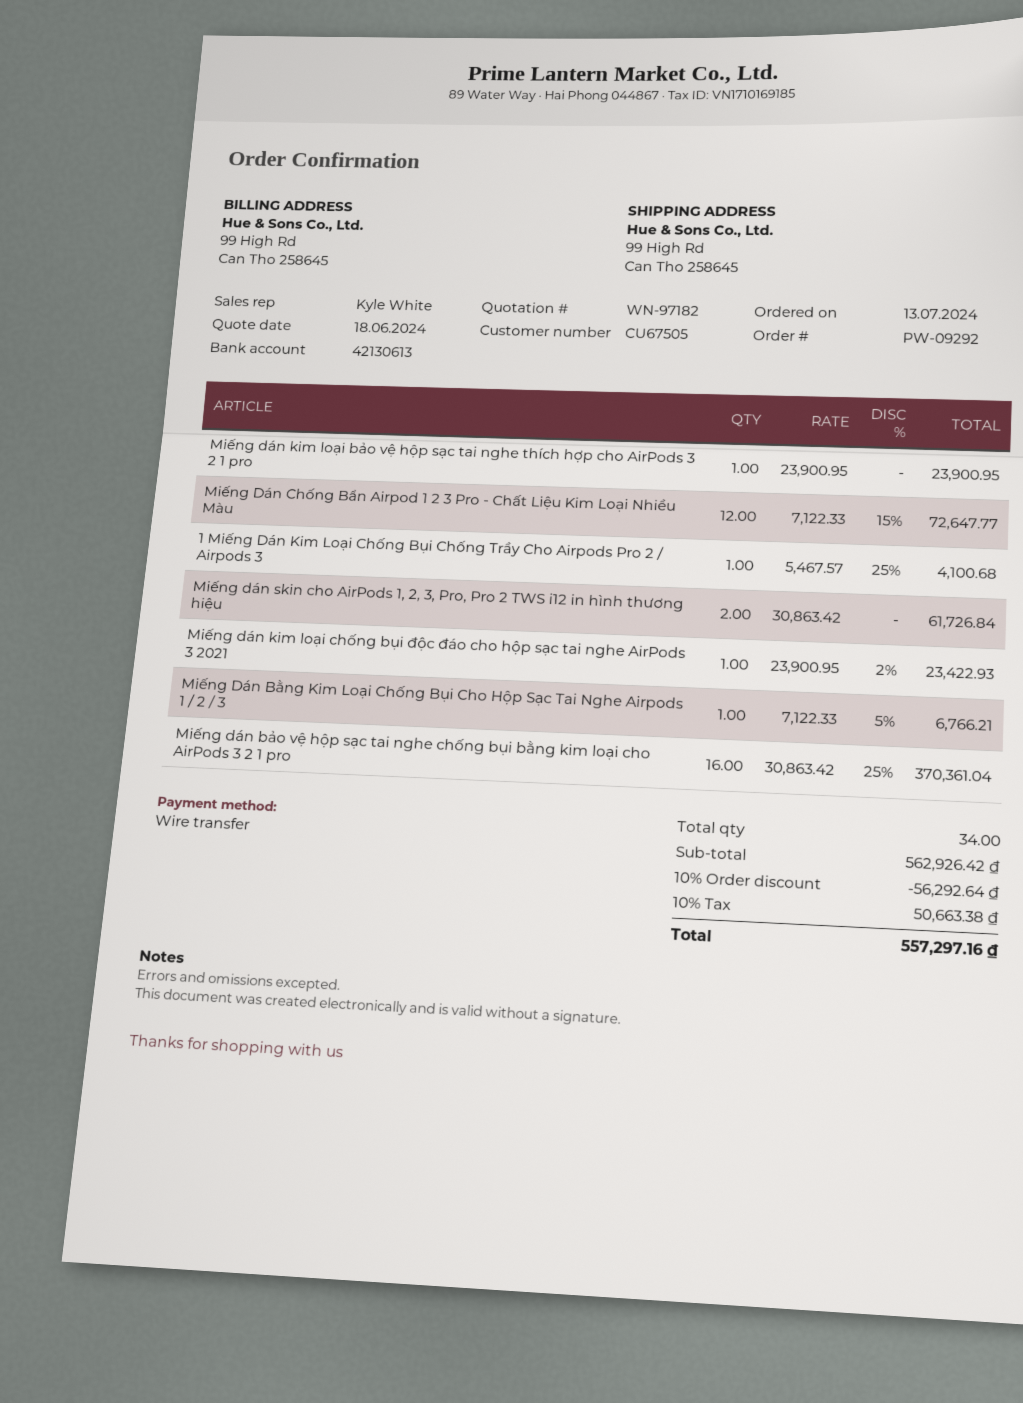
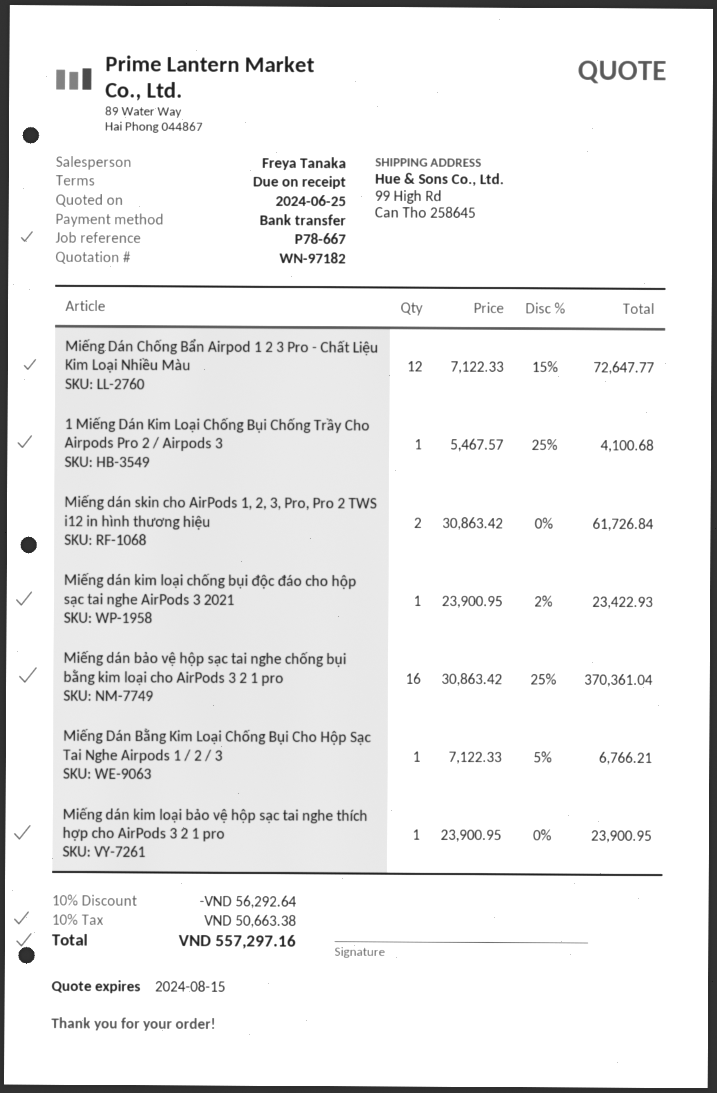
quote date: 2024-06-18 -> 2024-06-25
sales rep: Kyle White -> Freya Tanaka

